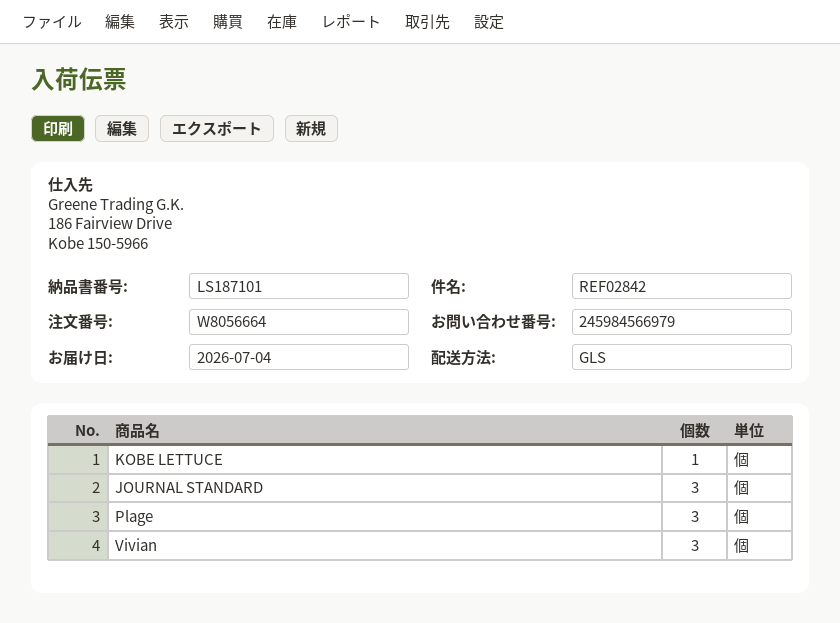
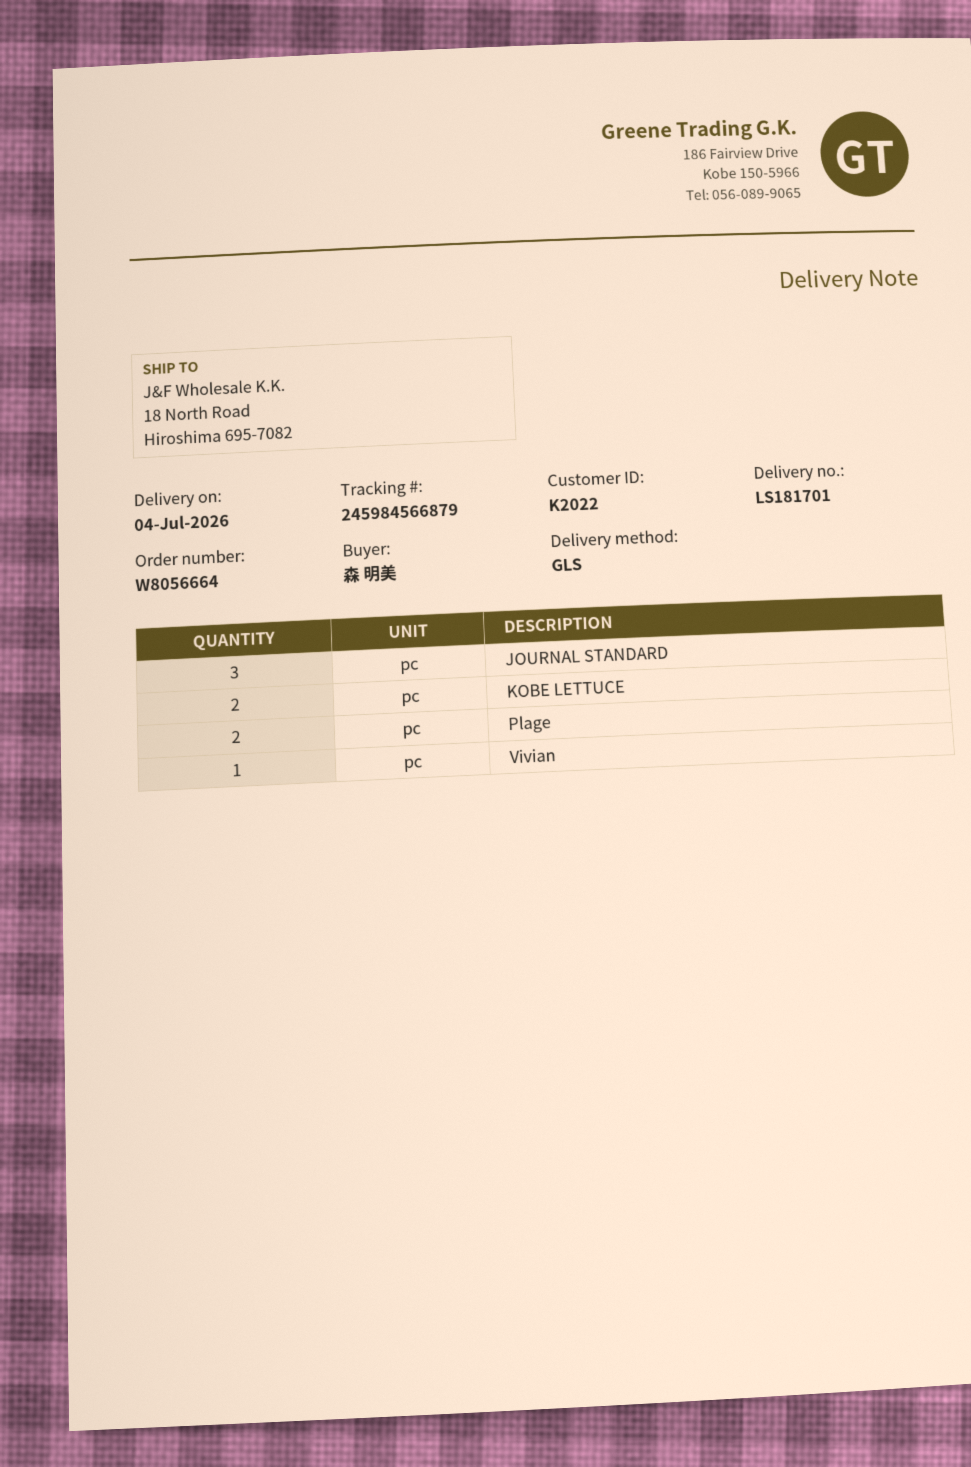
delivery note number: LS187101 -> LS181701
tracking number: 245984566979 -> 245984566879
KOBE LETTUCE: 1 -> 2
Plage: 3 -> 2
Vivian: 3 -> 1

